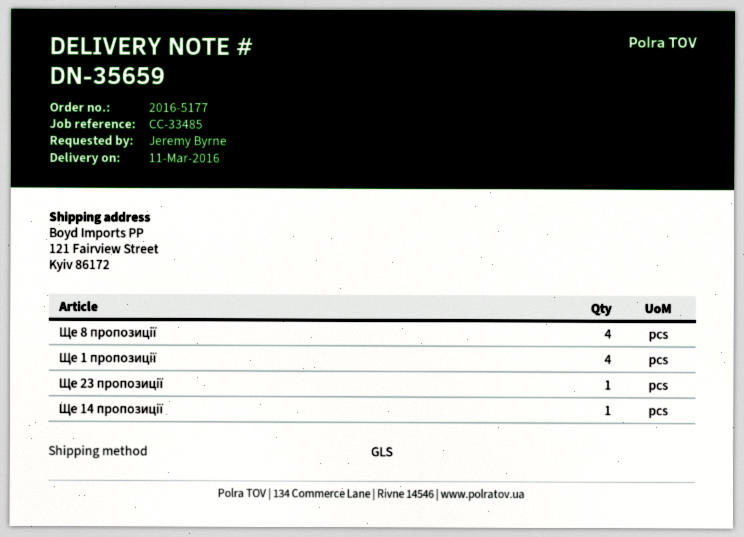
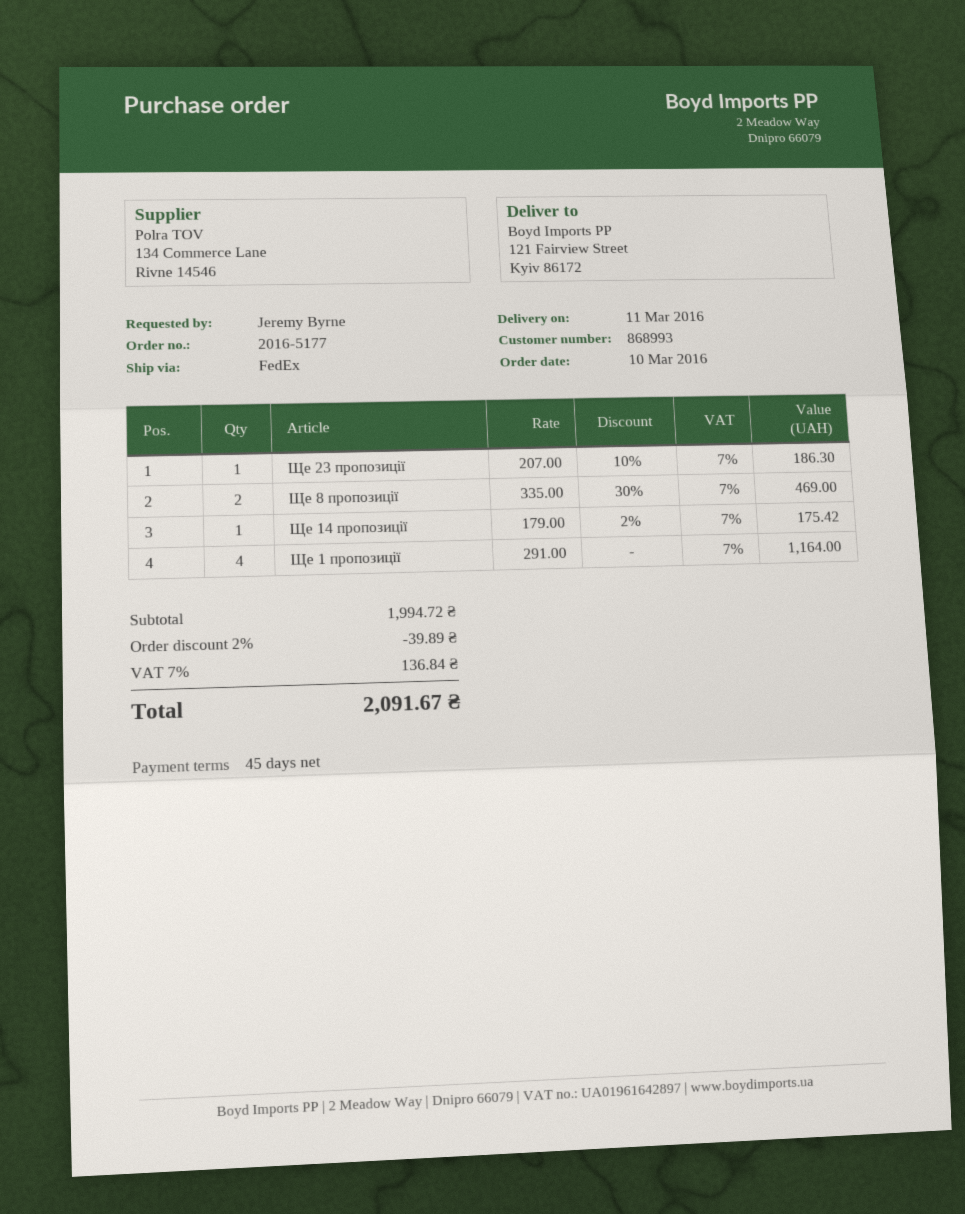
shipping method: GLS -> FedEx
Ще 8 пропозиції: 4 -> 2

